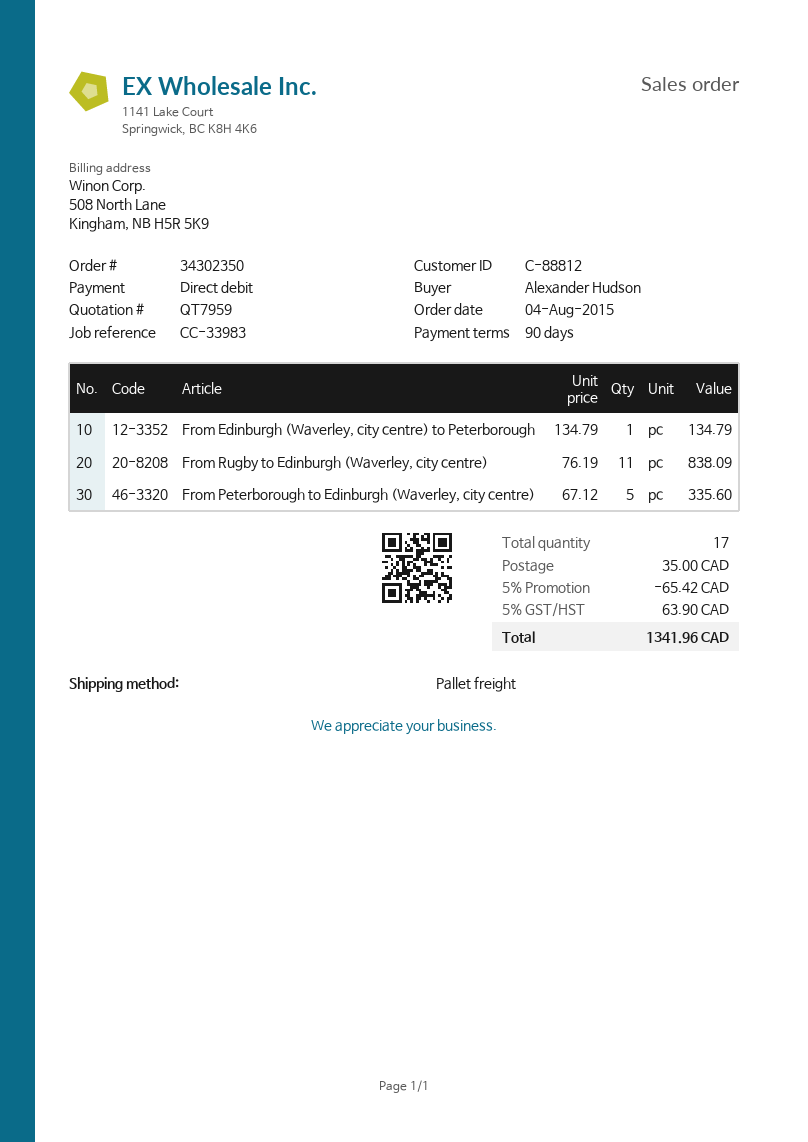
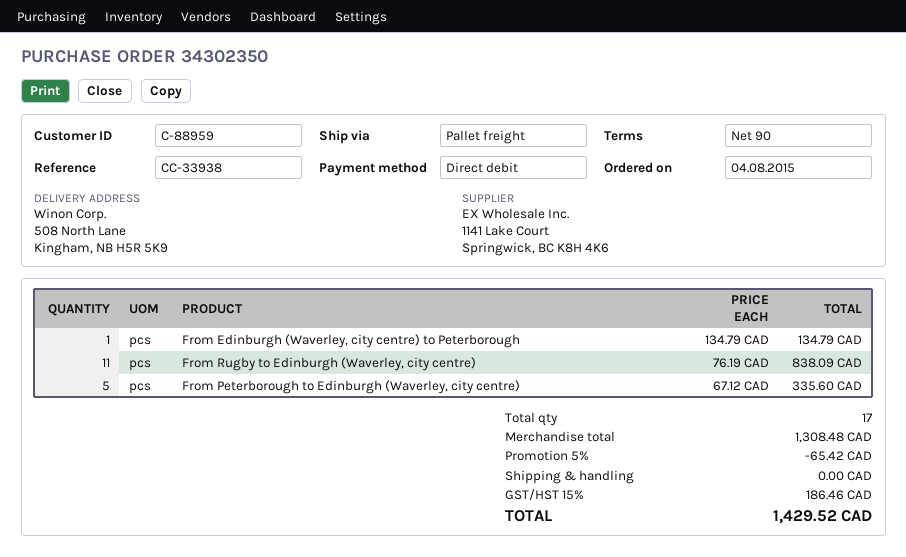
customer number: C-88812 -> C-88959
reference: CC-33983 -> CC-33938
shipping: 35.00 -> 0.00
tax: 5% = 63.90 -> 15% = 186.46
total: 1341.96 -> 1429.52

